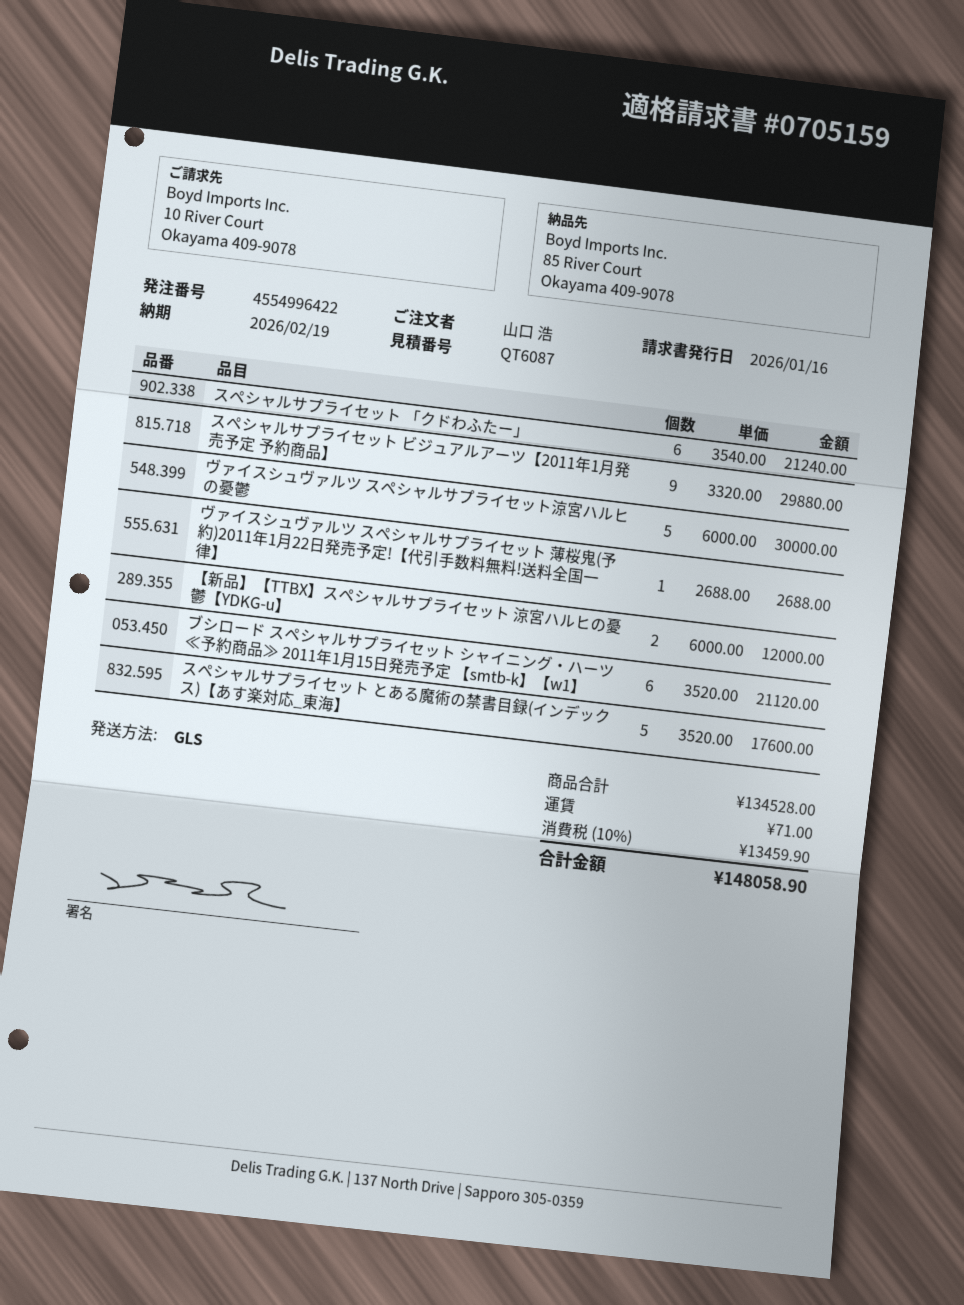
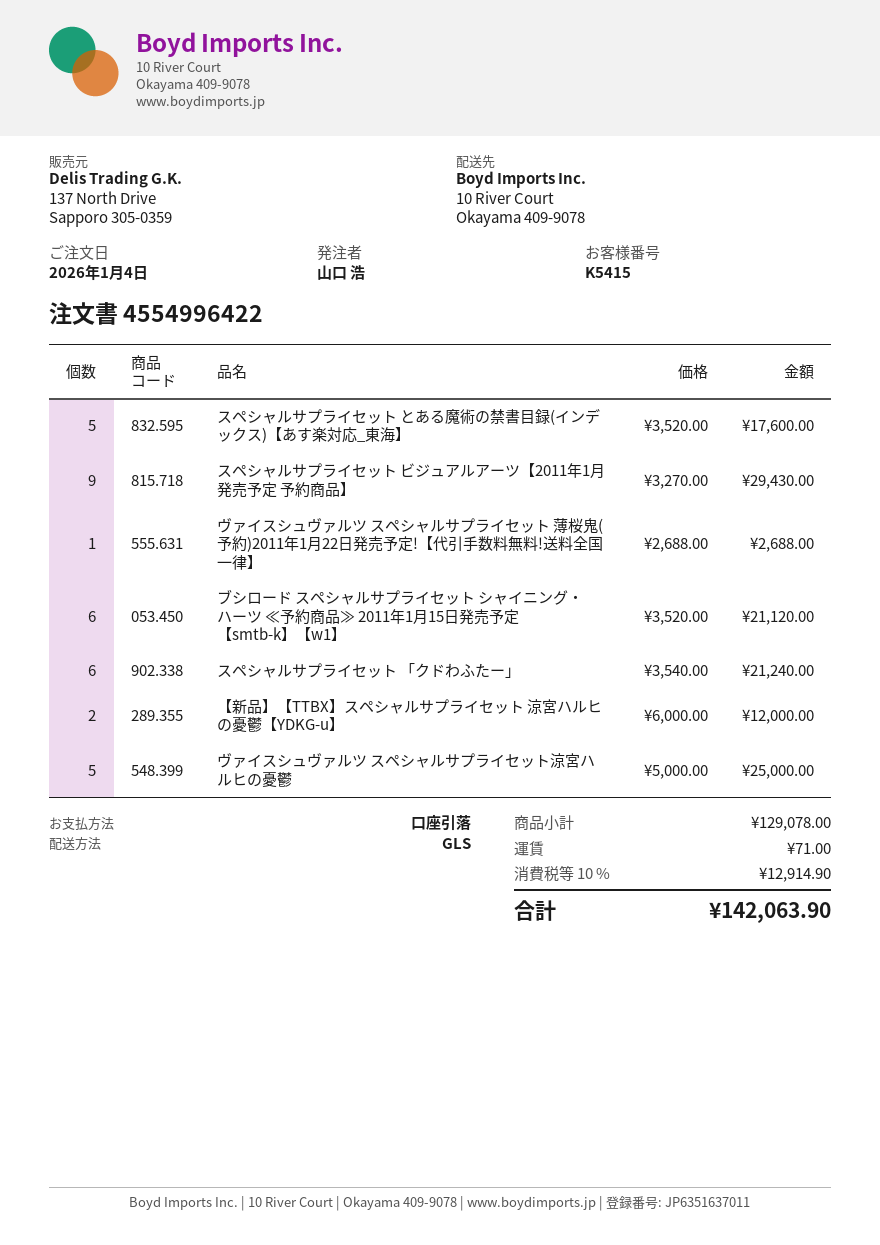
ship to: 85 River Court, Okayama 409-9078 -> 10 River Court, Okayama 409-9078
スペシャルサプライセット ビジュアルアーツ【2011年1月発売予定 予約商品】: 9 x 3320.00 = 29880.00 -> 9 x 3270.00 = 29430.00
ヴァイスシュヴァルツ スペシャルサプライセット涼宮ハルヒの憂鬱: 5 x 6000.00 = 30000.00 -> 5 x 5000.00 = 25000.00
subtotal: 134528.00 -> 129078.00
tax: 10% = 13459.90 -> 10% = 12914.90
total: 148058.90 -> 142063.90

